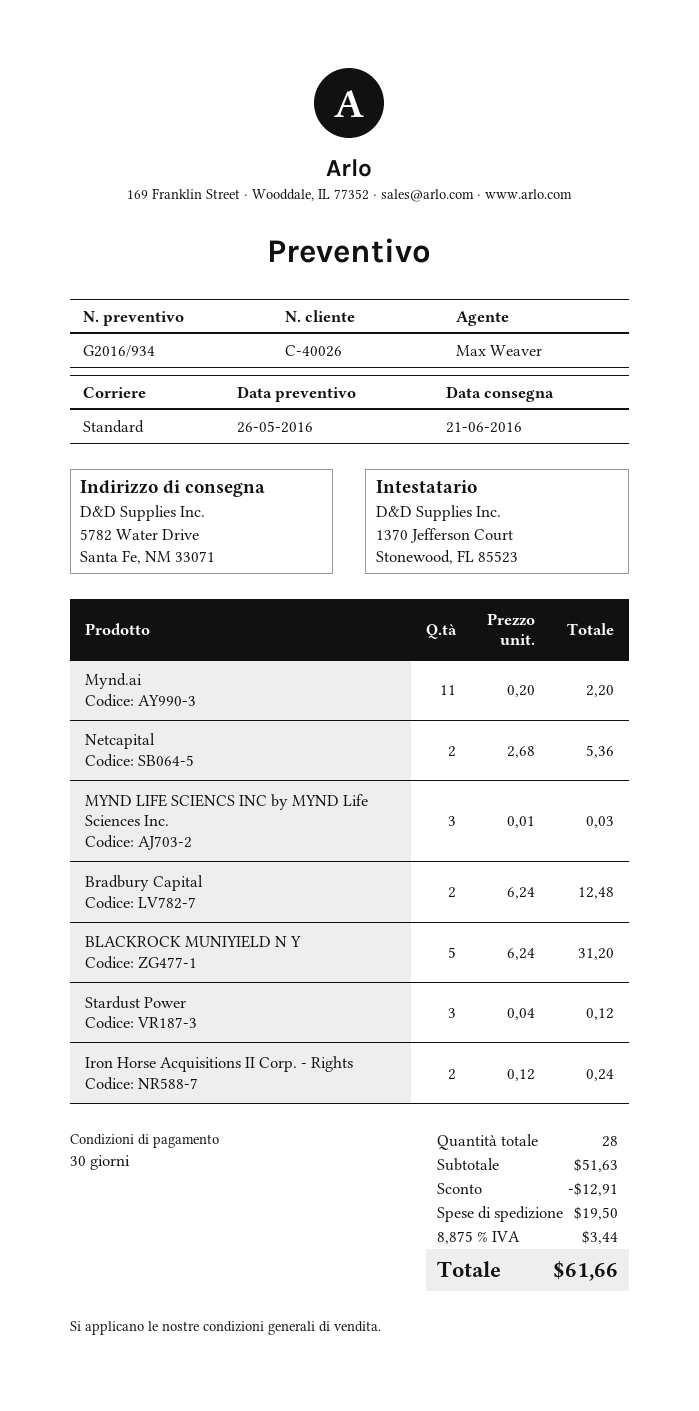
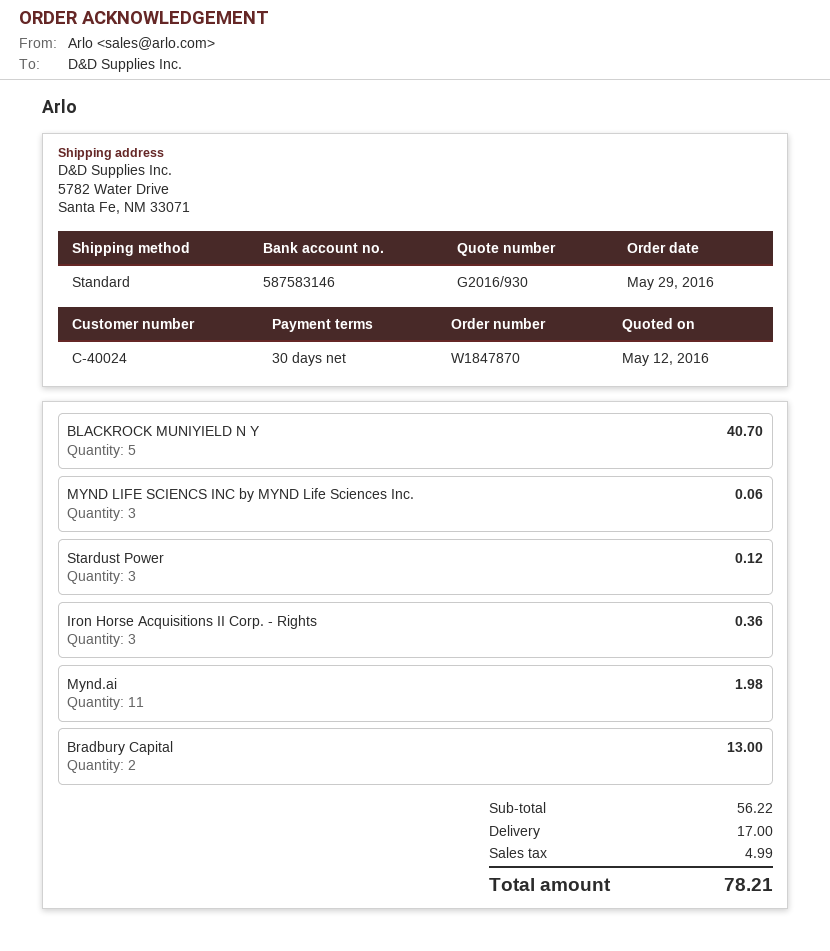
quote number: G2016/934 -> G2016/930
quote date: 2016-05-26 -> 2016-05-12
customer number: C-40026 -> C-40024
Mynd.ai: 11 for 2.20 -> 11 for 1.98
Netcapital: 2 for 5.36 -> none
MYND LIFE SCIENCS INC by MYND Life Sciences Inc.: 3 for 0.03 -> 3 for 0.06
Bradbury Capital: 2 for 12.48 -> 2 for 13.00
BLACKROCK MUNIYIELD N Y: 5 for 31.20 -> 5 for 40.70
Iron Horse Acquisitions II Corp. - Rights: 2 for 0.24 -> 3 for 0.36
subtotal: 51.63 -> 56.22
discount: 12.91 -> none
shipping: 19.50 -> 17.00
tax: 3.44 -> 4.99
total: 61.66 -> 78.21

